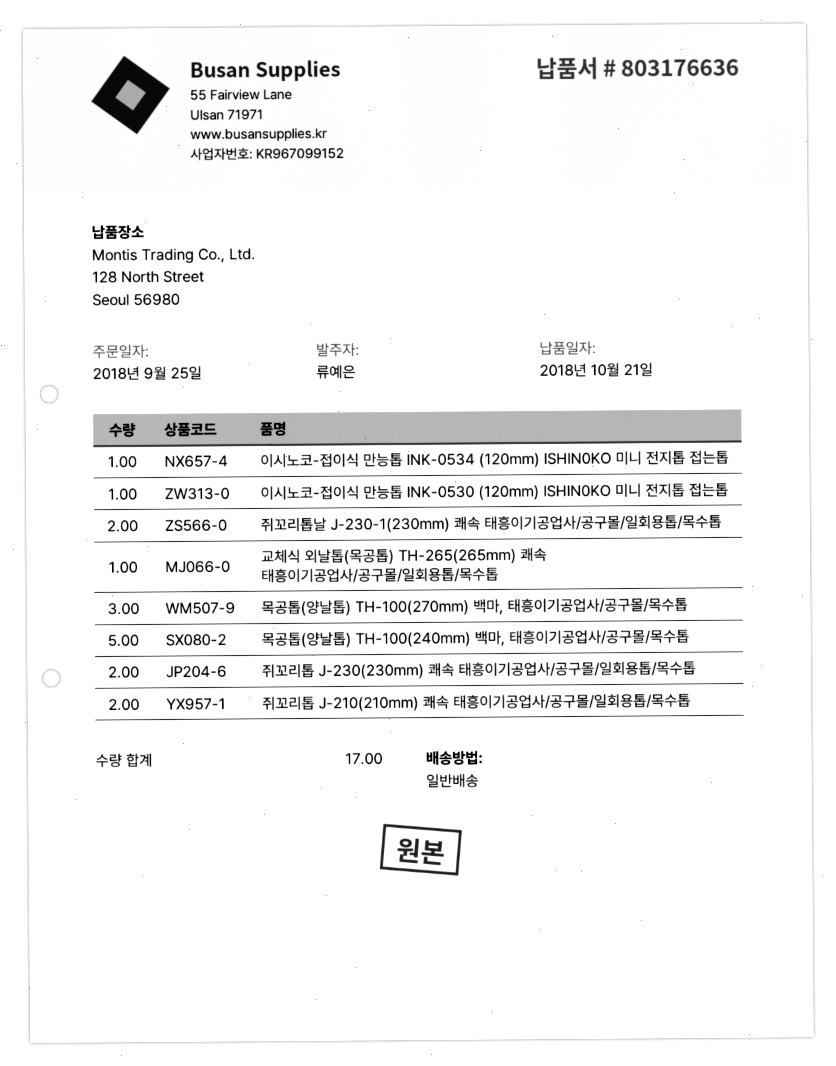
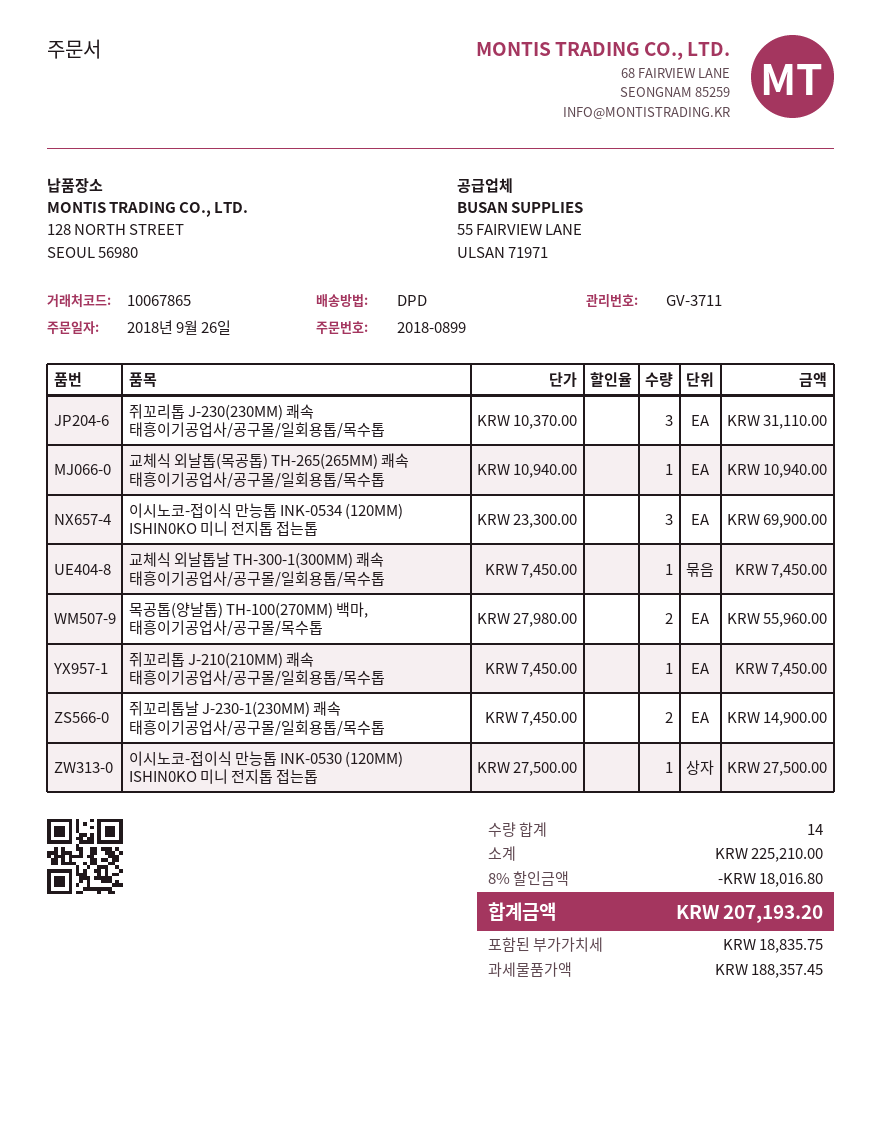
order date: 2018-09-25 -> 2018-09-26
shipping method: standard -> DPD
이시노코-접이식 만능톱 INK-0534 (120mm) ISHIN0KO 미니 전지톱 접는톱: 1 -> 3
목공톱(양날톱) TH-100(270mm) 백마, 태흥이기공업사/공구몰/목수톱: 3 -> 2
목공톱(양날톱) TH-100(240mm) 백마, 태흥이기공업사/공구몰/목수톱: 5 -> none
쥐꼬리톱 J-230(230mm) 쾌속 태흥이기공업사/공구몰/일회용톱/목수톱: 2 -> 3
쥐꼬리톱 J-210(210mm) 쾌속 태흥이기공업사/공구몰/일회용톱/목수톱: 2 -> 1
교체식 외날톱날 TH-300-1(300MM) 쾌속 태흥이기공업사/공구몰/일회용톱/목수톱: none -> 1
total quantity: 17 -> 14

